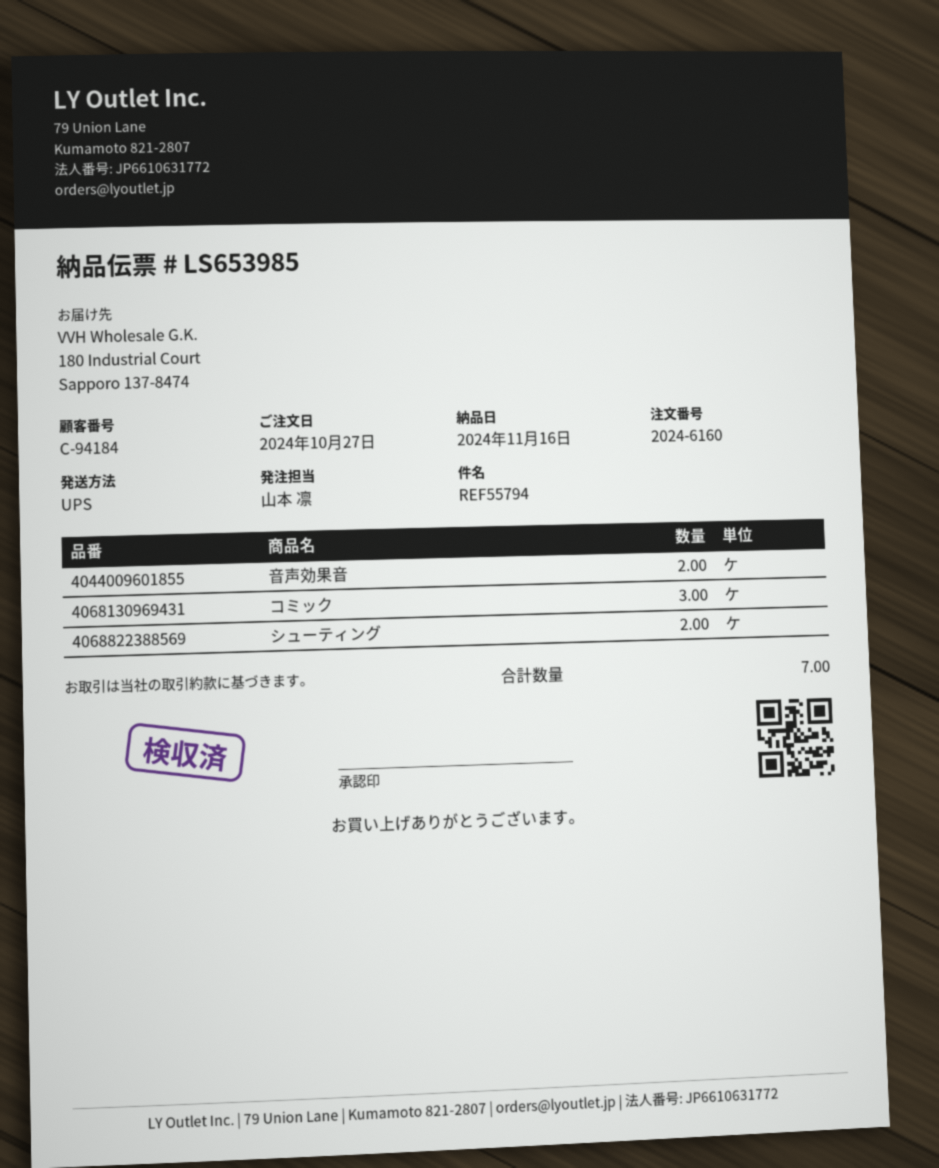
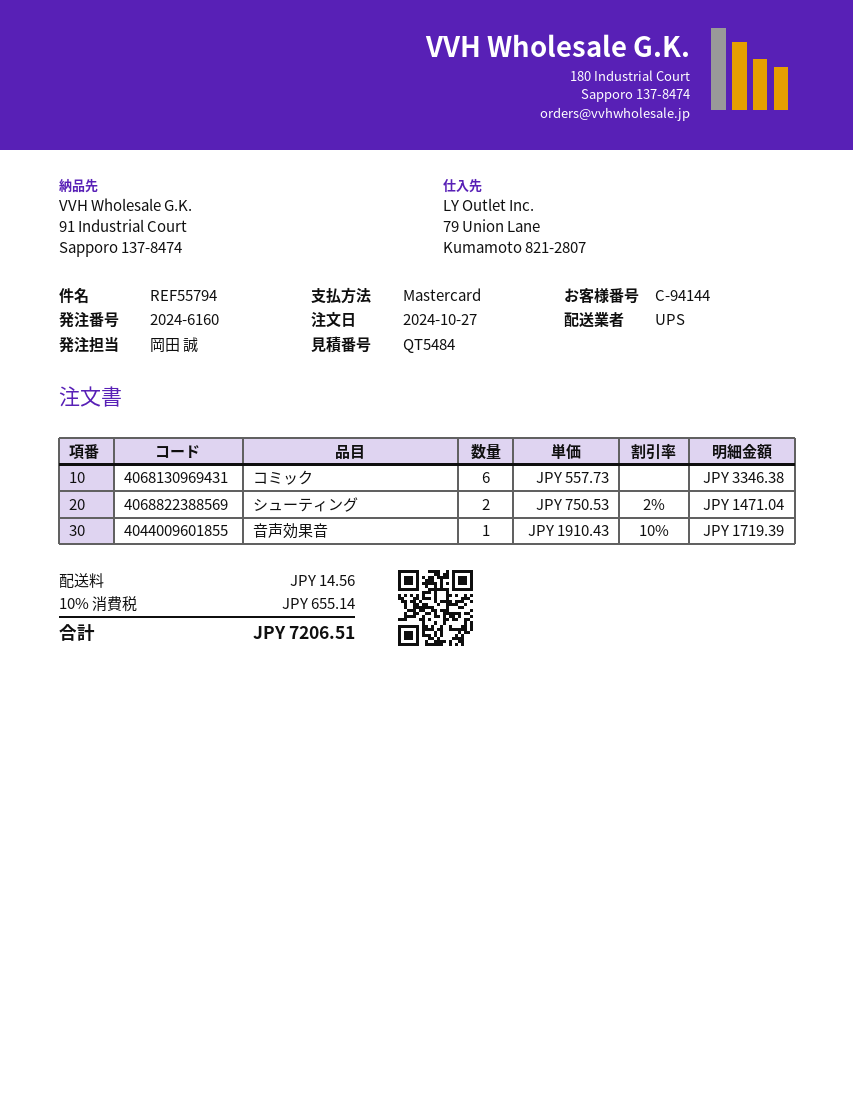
customer number: C-94184 -> C-94144
ordered by: 山本 凛 -> 岡田 誠
ship to: 180 Industrial Court, Sapporo 137-8474 -> 91 Industrial Court, Sapporo 137-8474
音声効果音: 2 -> 1
コミック: 3 -> 6

